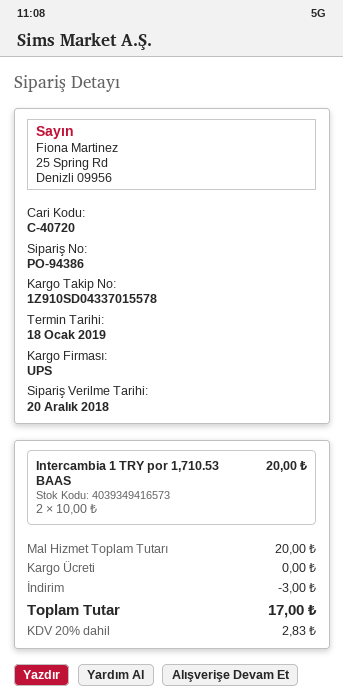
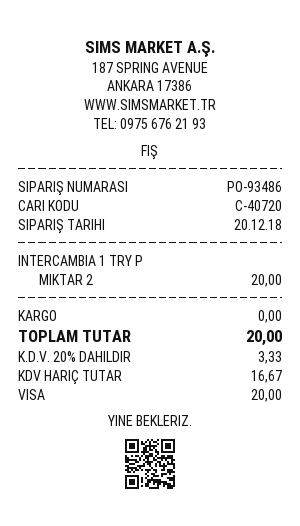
order number: PO-94386 -> PO-93486
discount: 3.00 -> none
tax: 20% = 2.83 -> 20% = 3.33
total: 17.00 -> 20.00

